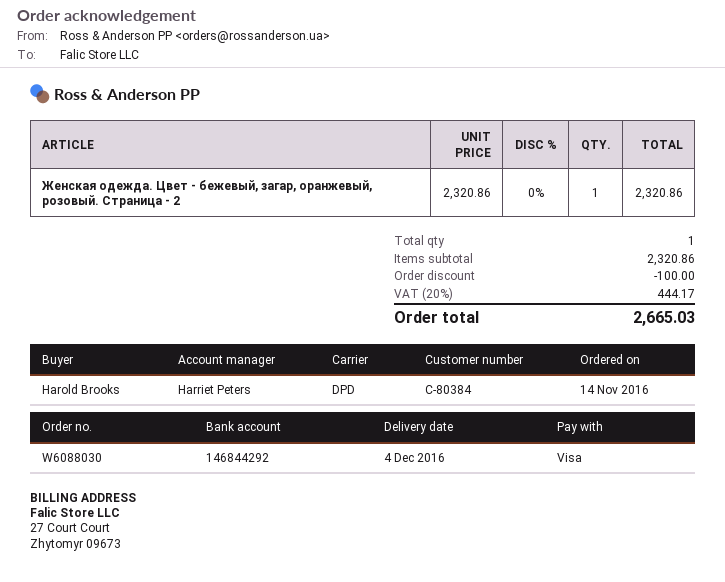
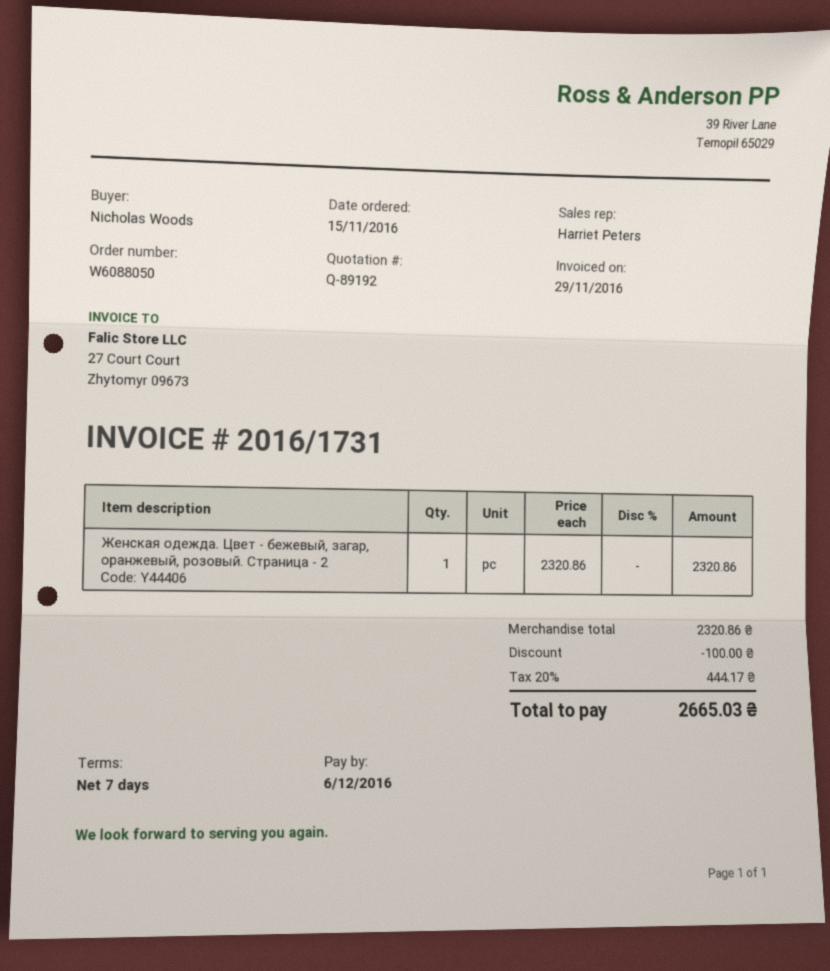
order number: W6088030 -> W6088050
order date: 2016-11-14 -> 2016-11-15
ordered by: Harold Brooks -> Nicholas Woods

